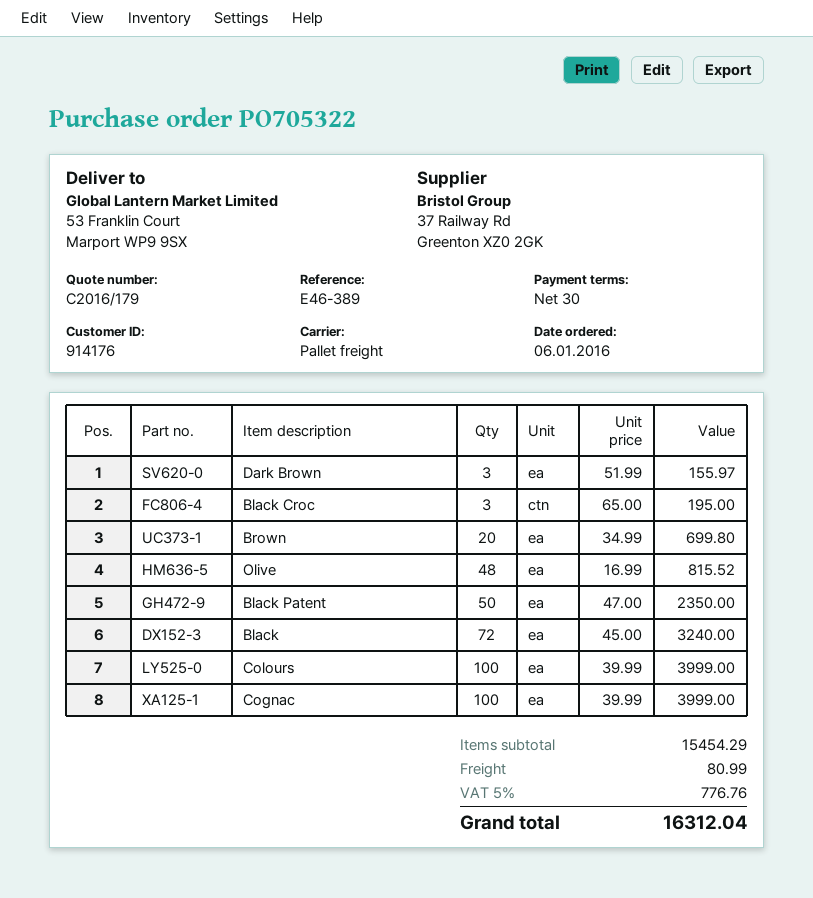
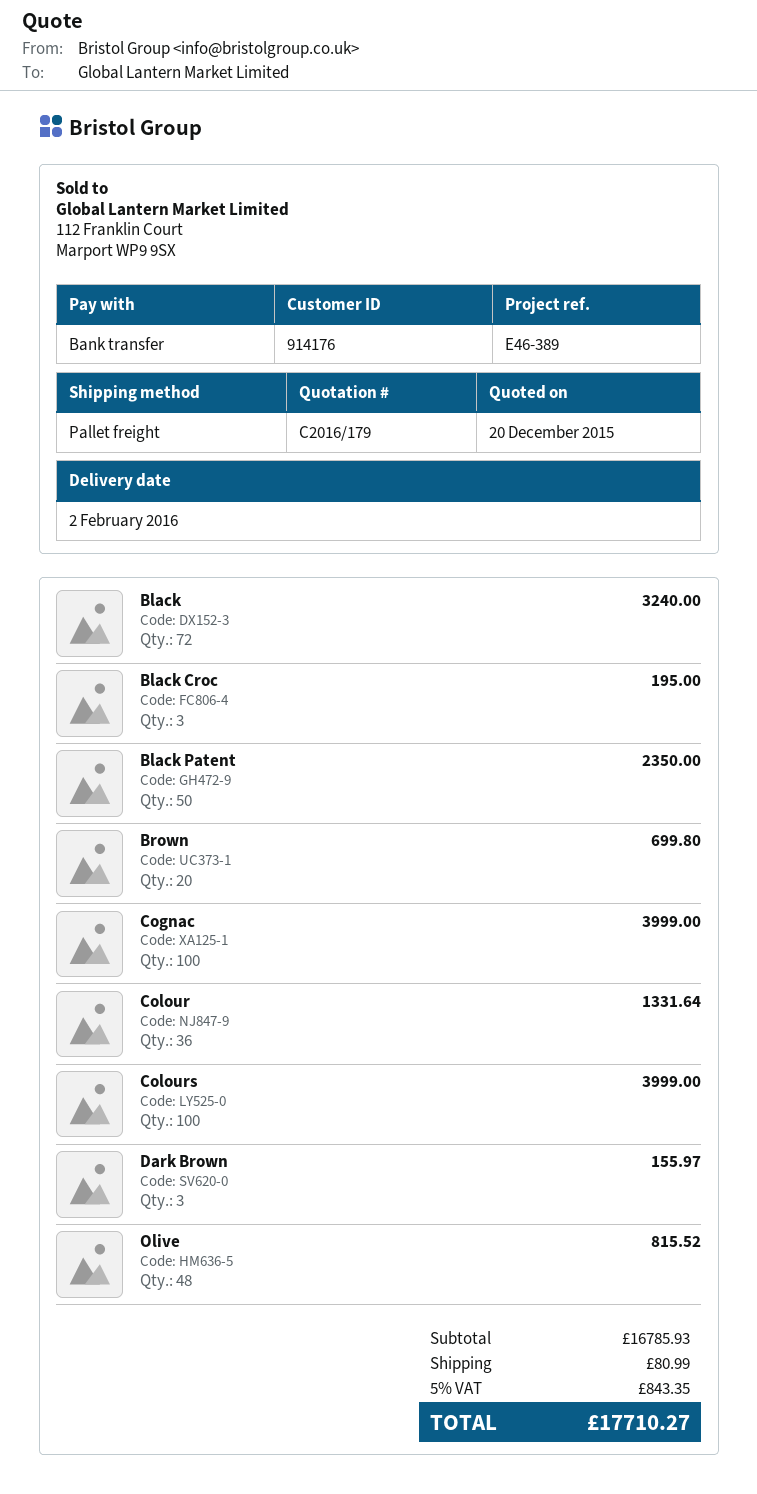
Colour: none -> 36 for 1331.64
subtotal: 15454.29 -> 16785.93
tax: 5% = 776.76 -> 5% = 843.35
total: 16312.04 -> 17710.27

